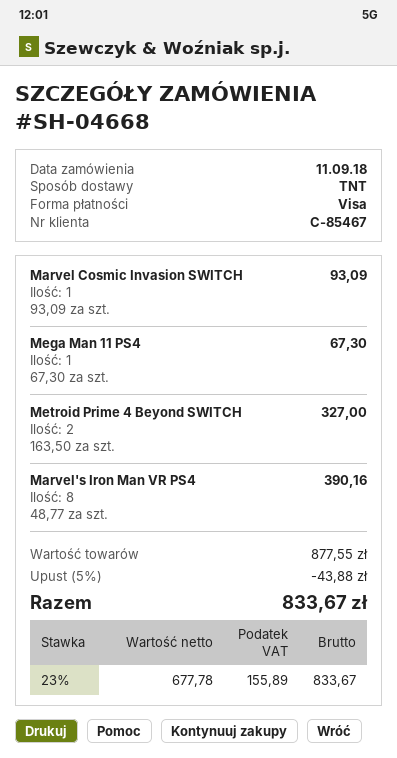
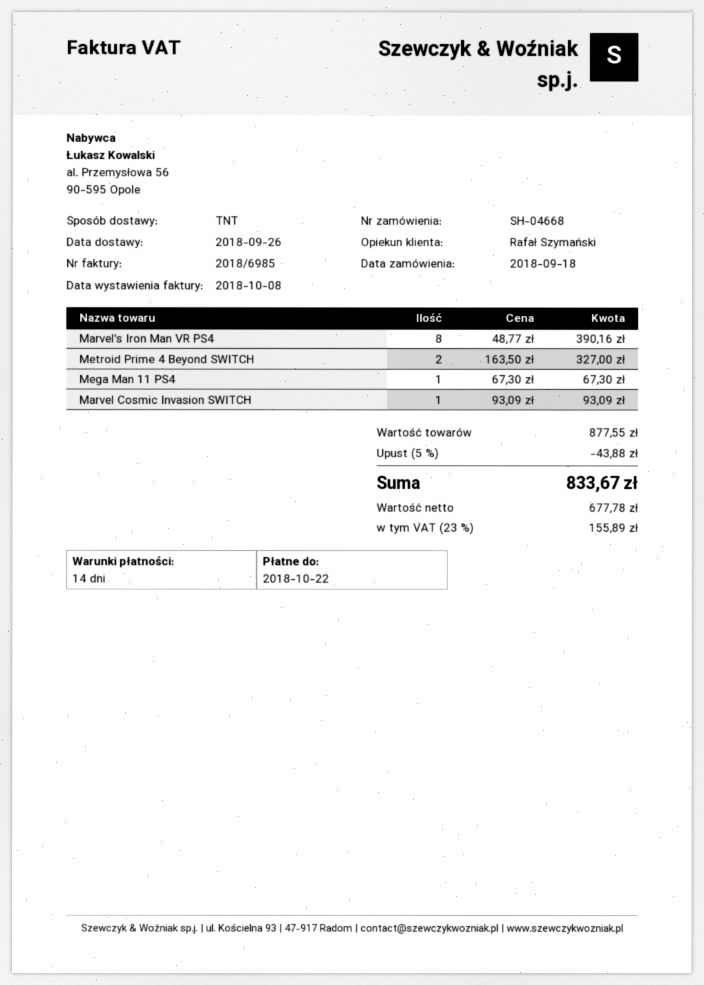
order date: 2018-09-11 -> 2018-09-18

